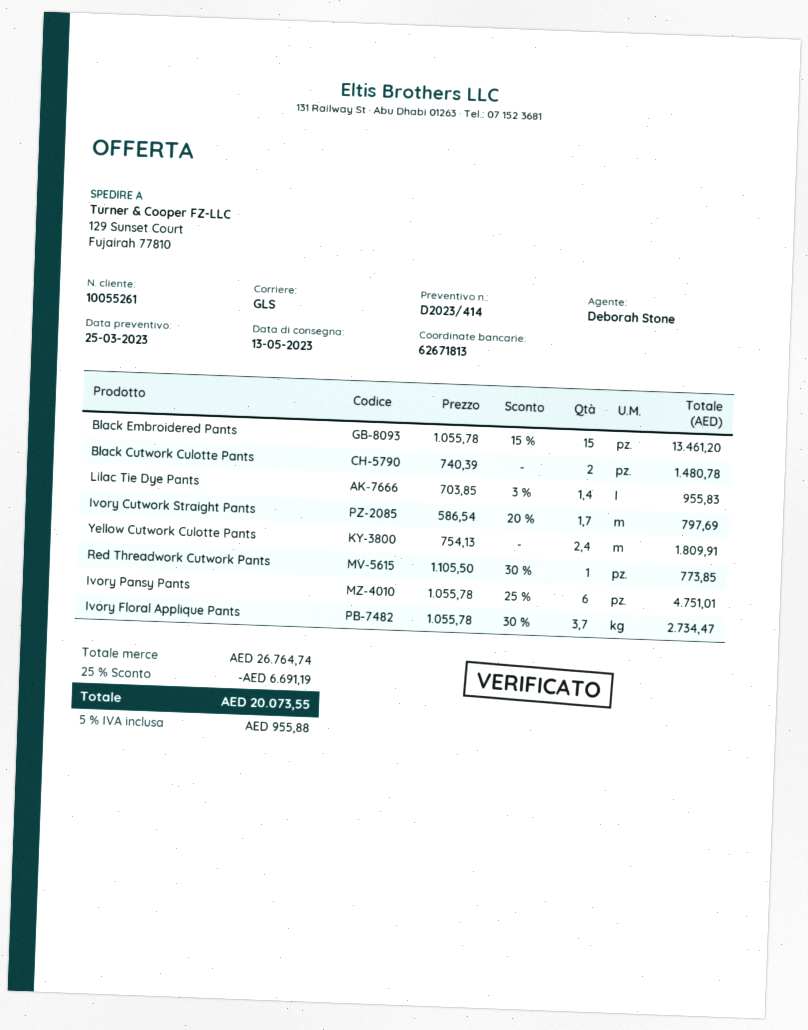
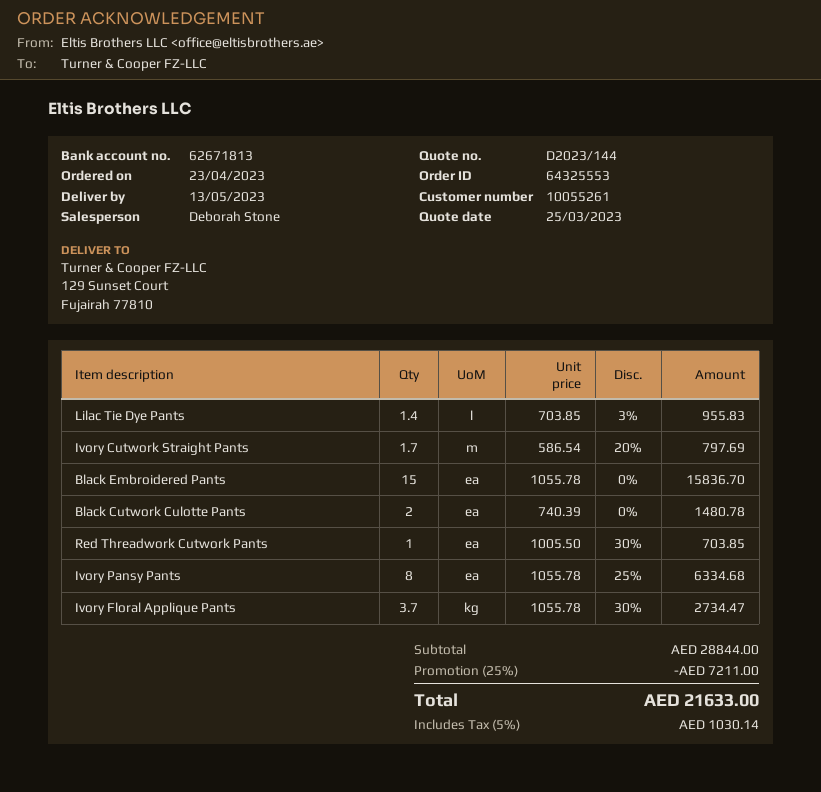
quote number: D2023/414 -> D2023/144
Black Embroidered Pants: 15 x 1055.78 - 15% = 13461.20 -> 15 x 1055.78 = 15836.70
Yellow Cutwork Culotte Pants: 2.4 x 754.13 = 1809.91 -> none
Red Threadwork Cutwork Pants: 1 x 1105.50 - 30% = 773.85 -> 1 x 1005.50 - 30% = 703.85
Ivory Pansy Pants: 6 x 1055.78 - 25% = 4751.01 -> 8 x 1055.78 - 25% = 6334.68
subtotal: 26764.74 -> 28844.00
discount: 25% = 6691.19 -> 25% = 7211.00
tax: 5% = 955.88 -> 5% = 1030.14
total: 20073.55 -> 21633.00

